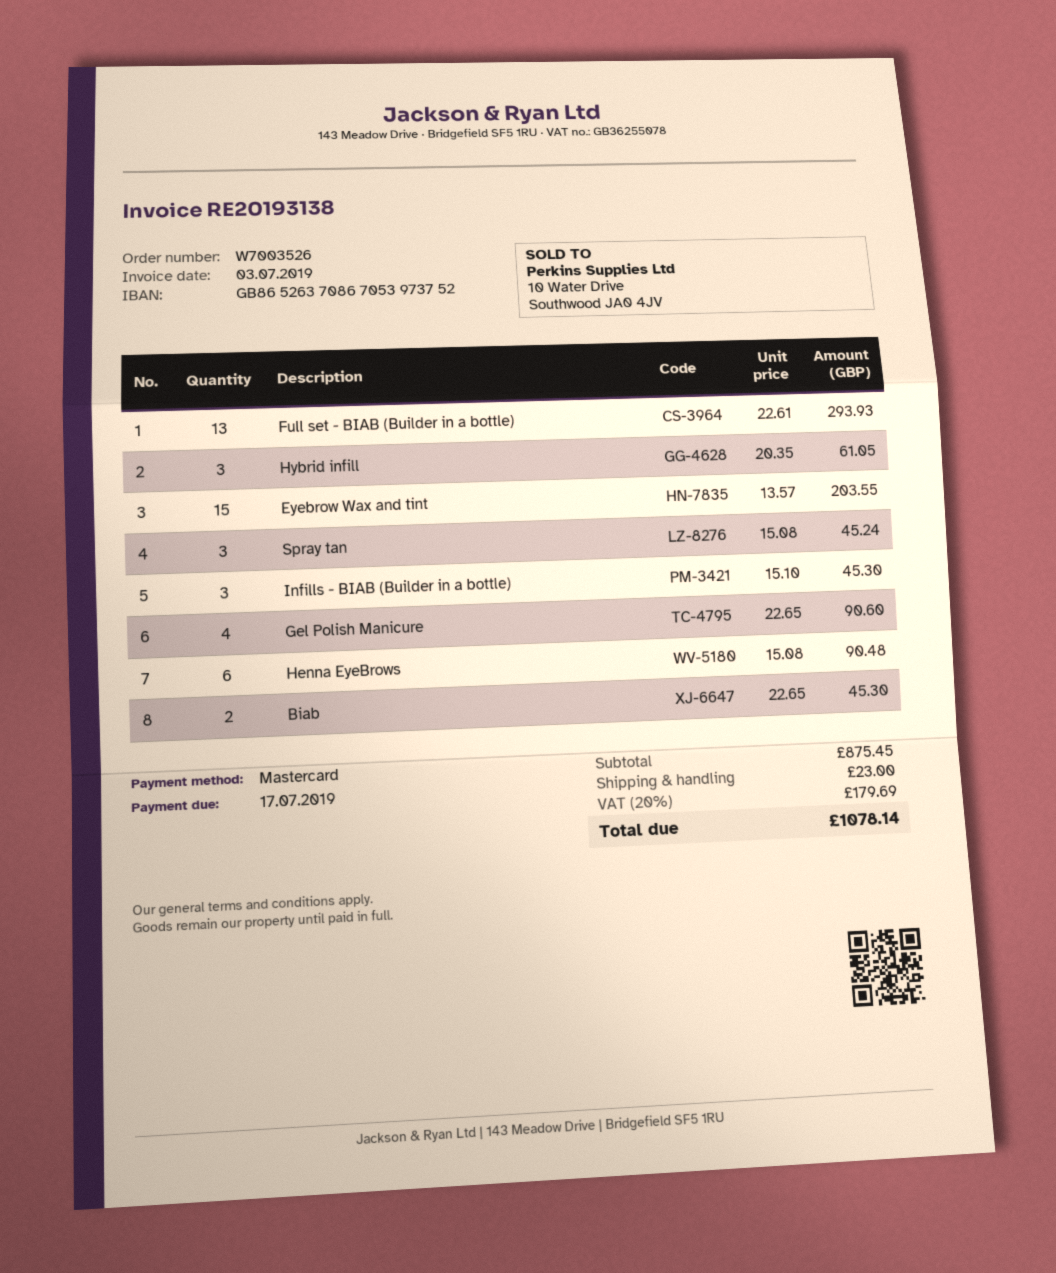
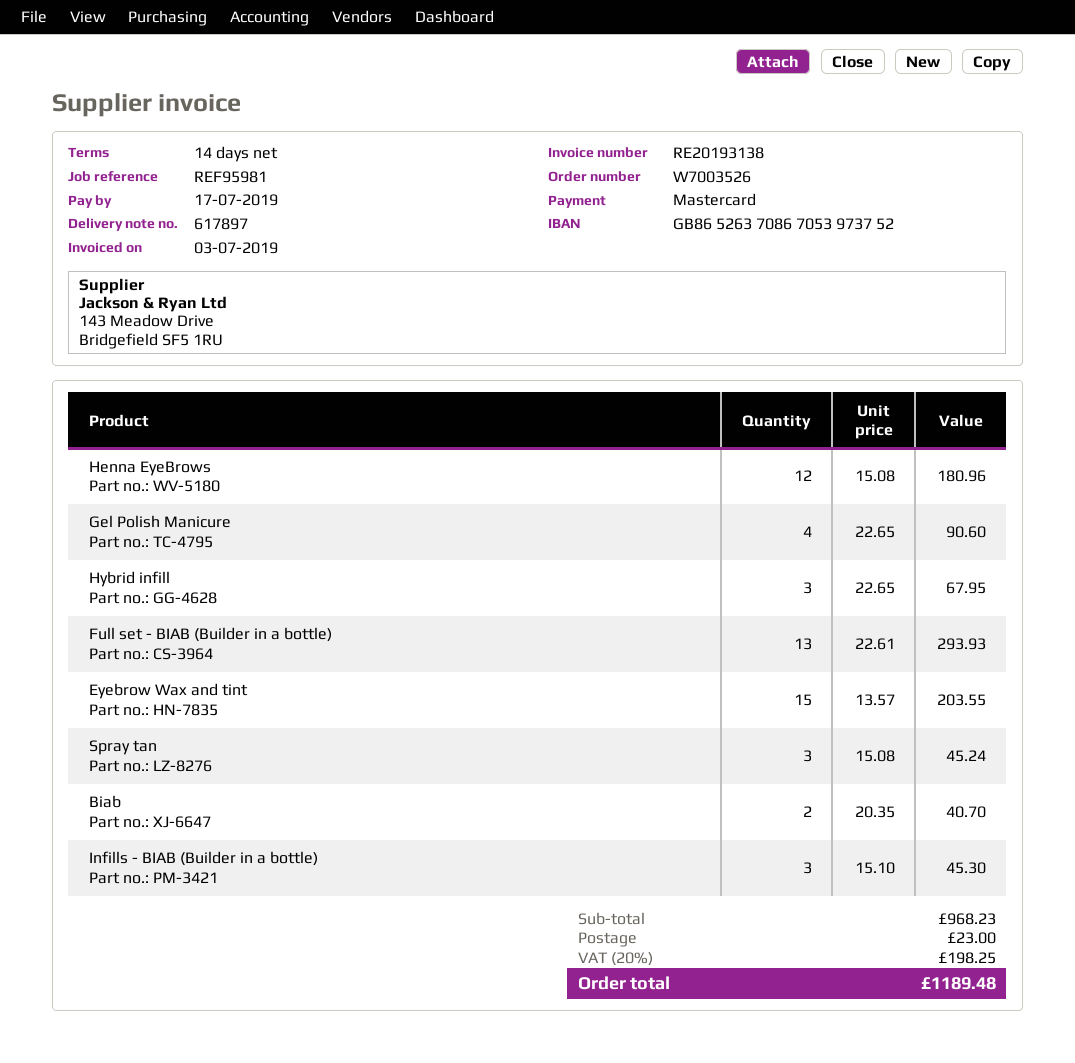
Hybrid infill: 3 x 20.35 = 61.05 -> 3 x 22.65 = 67.95
Henna EyeBrows: 6 x 15.08 = 90.48 -> 12 x 15.08 = 180.96
Biab: 2 x 22.65 = 45.30 -> 2 x 20.35 = 40.70
subtotal: 875.45 -> 968.23
tax: 20% = 179.69 -> 20% = 198.25
total: 1078.14 -> 1189.48

